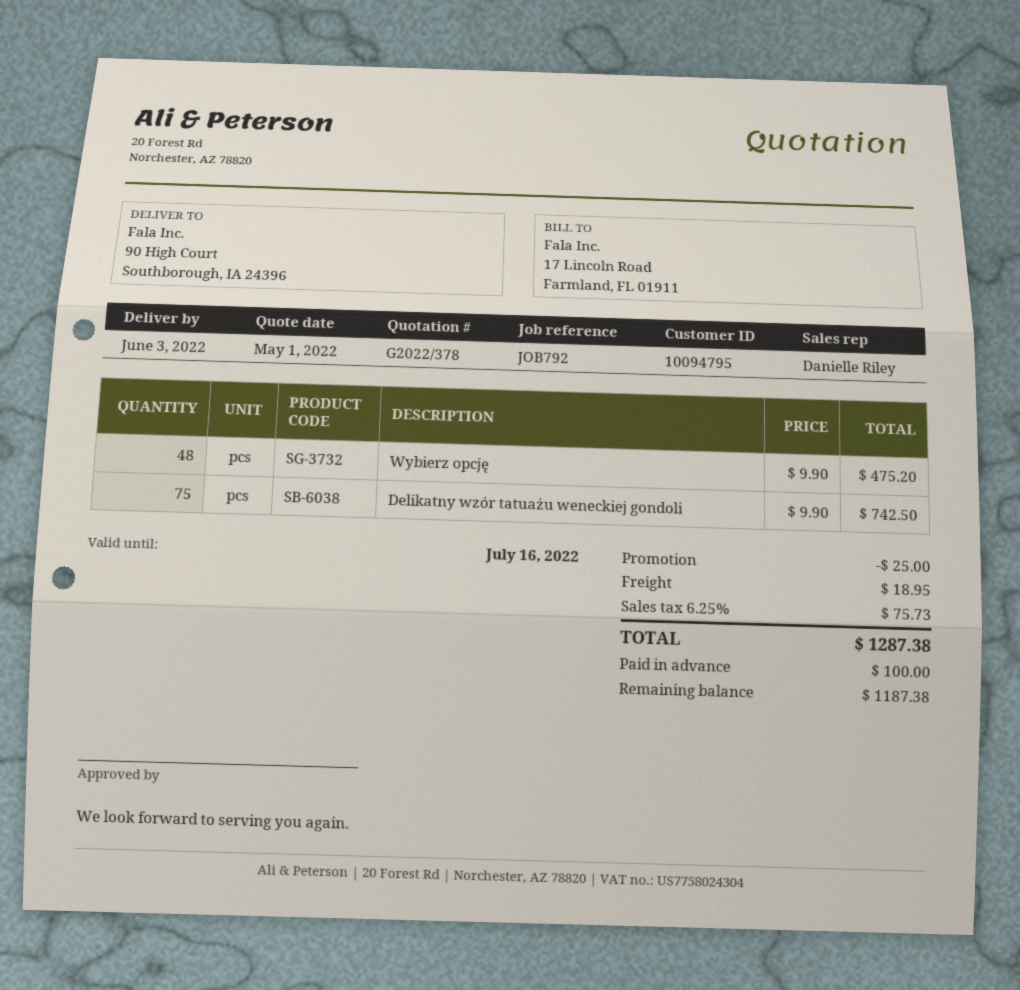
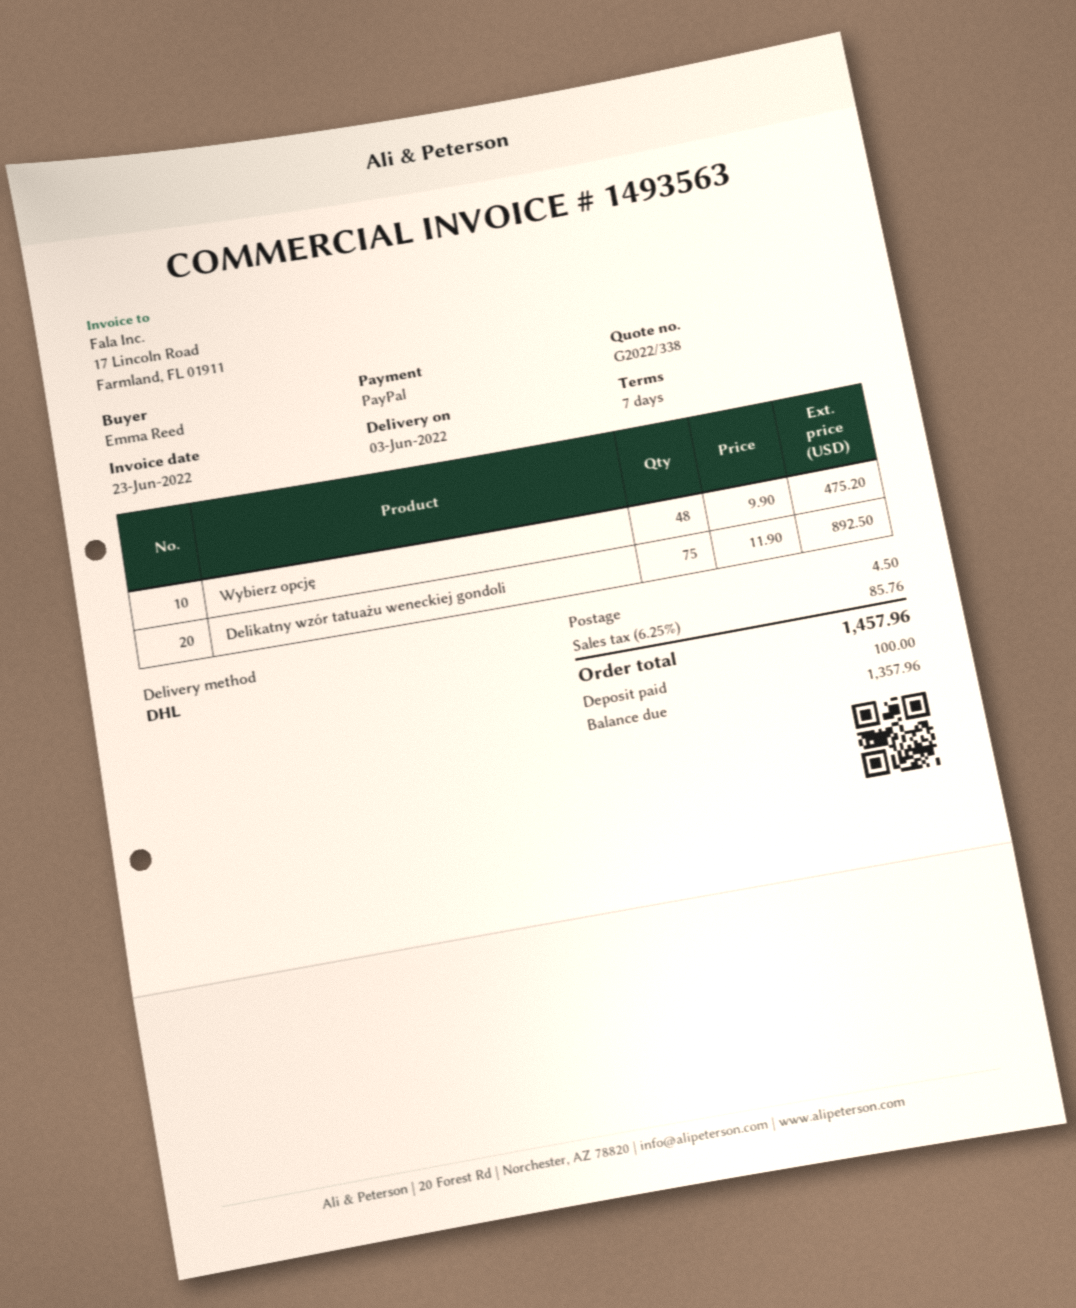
quote number: G2022/378 -> G2022/338
Delikatny wzór tatuażu weneckiej gondoli: 75 x 9.90 = 742.50 -> 75 x 11.90 = 892.50
discount: 25.00 -> none
shipping: 18.95 -> 4.50
tax: 6.25% = 75.73 -> 6.25% = 85.76
total: 1287.38 -> 1457.96
balance: 1187.38 -> 1357.96

